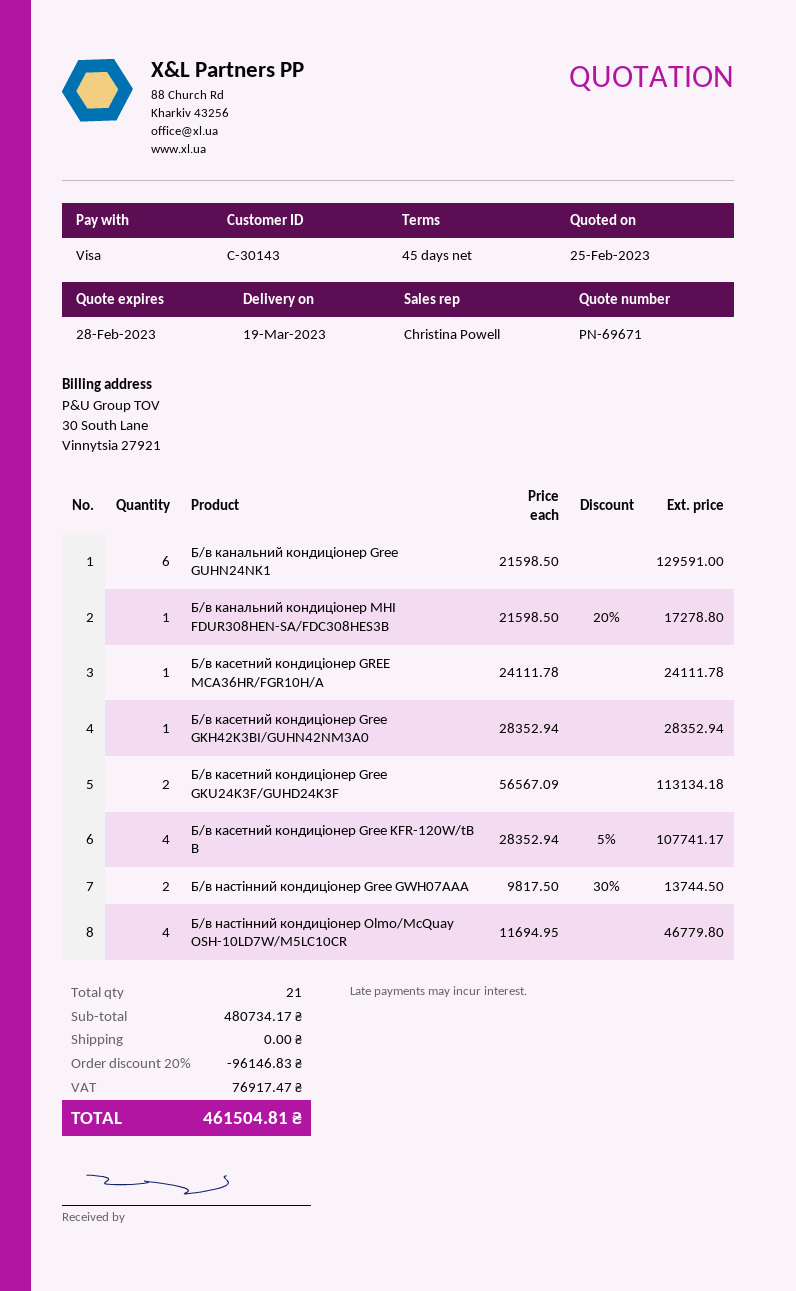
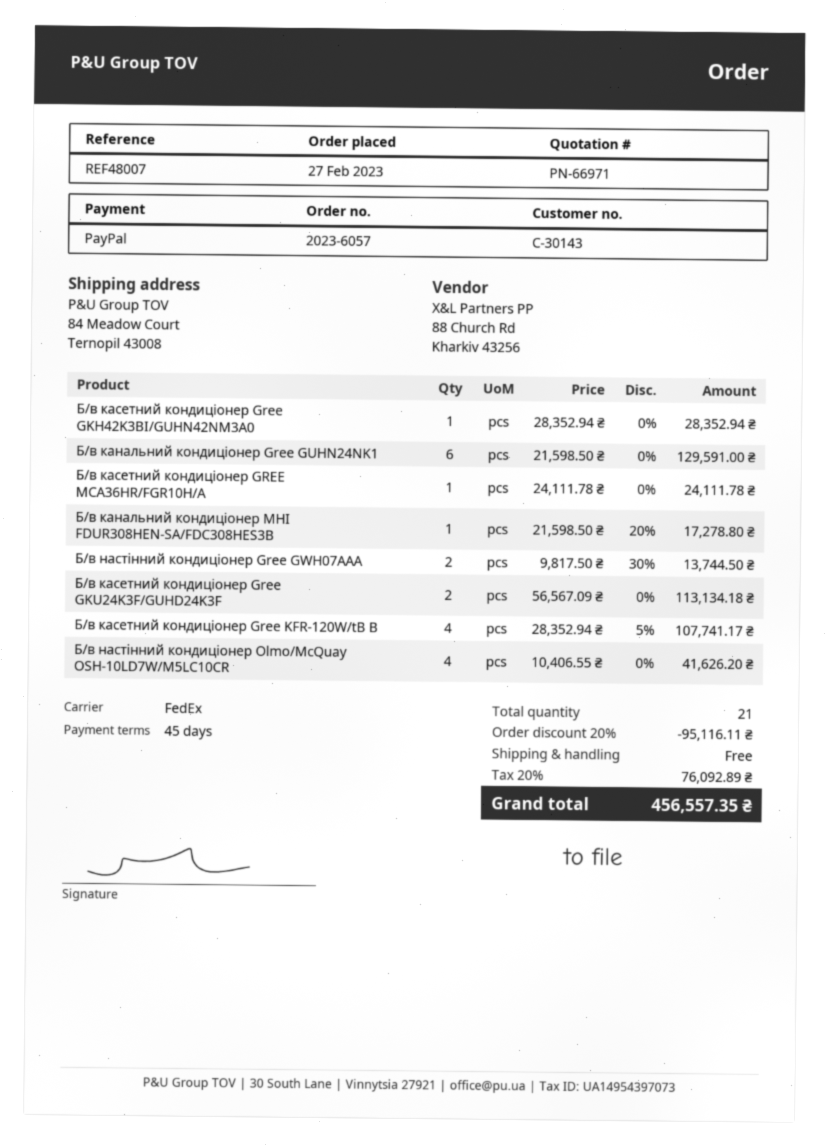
quote number: PN-69671 -> PN-66971
payment method: Visa -> PayPal
Б/в настінний кондиціонер Olmo/McQuay OSH-10LD7W/M5LC10CR: 4 x 11694.95 = 46779.80 -> 4 x 10406.55 = 41626.20
discount: 20% = 96146.83 -> 20% = 95116.11
tax: 76917.47 -> 76092.89
total: 461504.81 -> 456557.35

